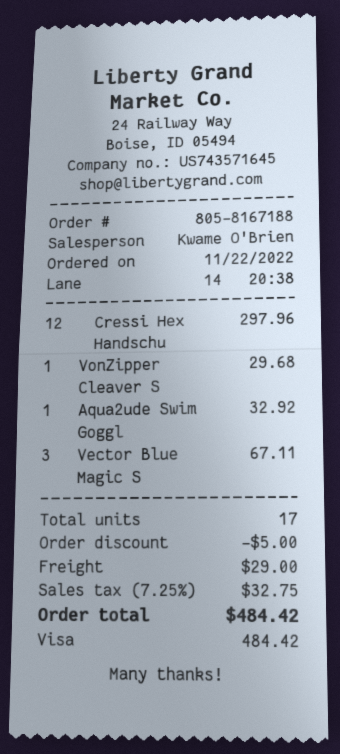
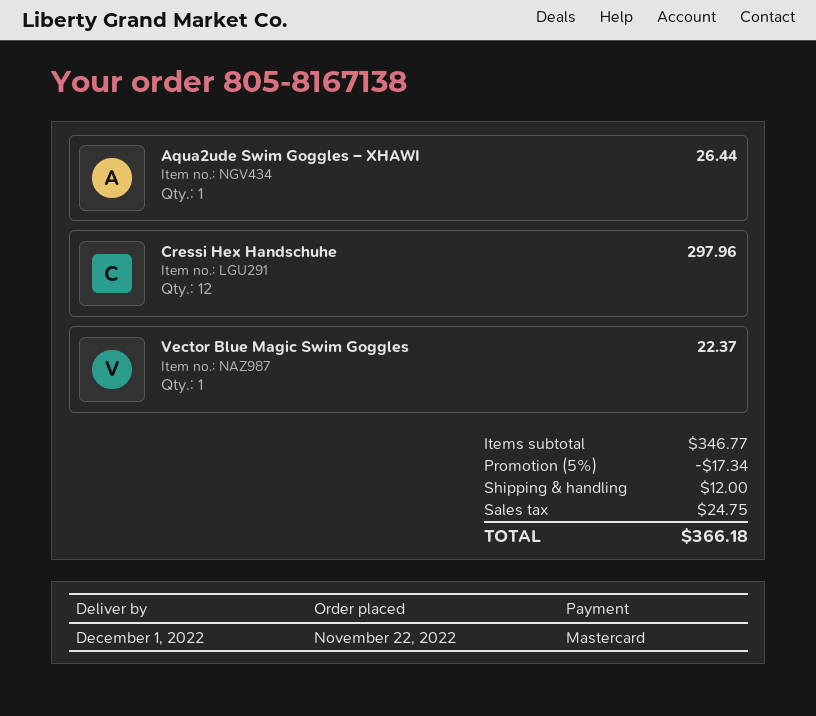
order number: 805-8167188 -> 805-8167138
payment method: Visa -> Mastercard
VonZipper Cleaver S: 1 for 29.68 -> none
Aqua2ude Swim Goggl: 1 for 32.92 -> 1 for 26.44
Vector Blue Magic S: 3 for 67.11 -> 1 for 22.37
discount: 5.00 -> 17.34
shipping: 29.00 -> 12.00
tax: 32.75 -> 24.75
total: 484.42 -> 366.18

